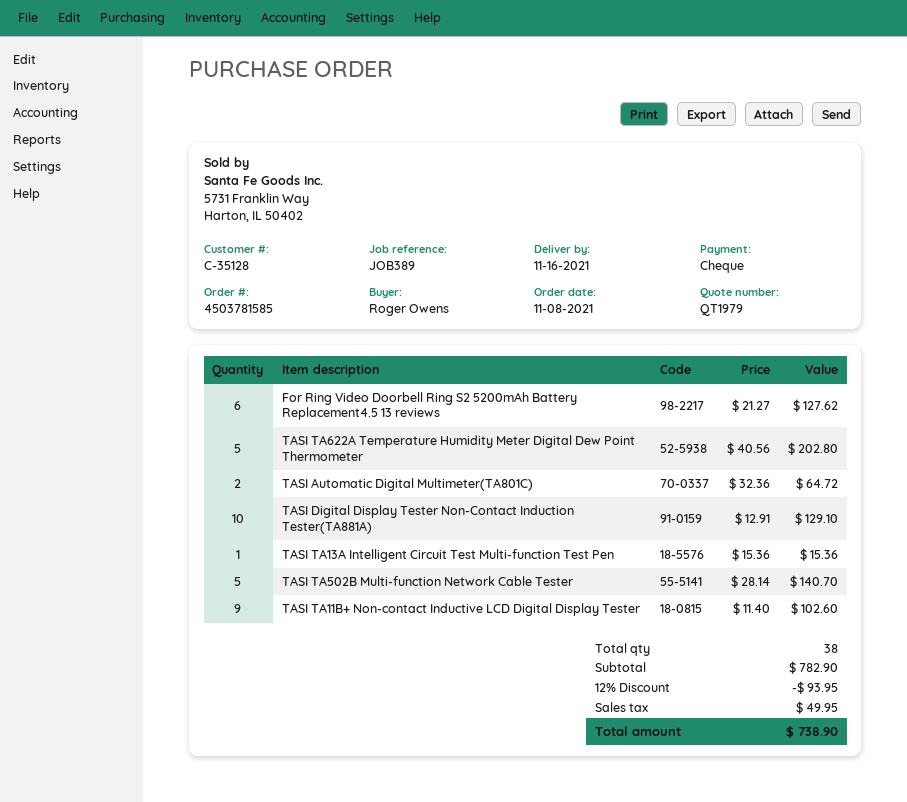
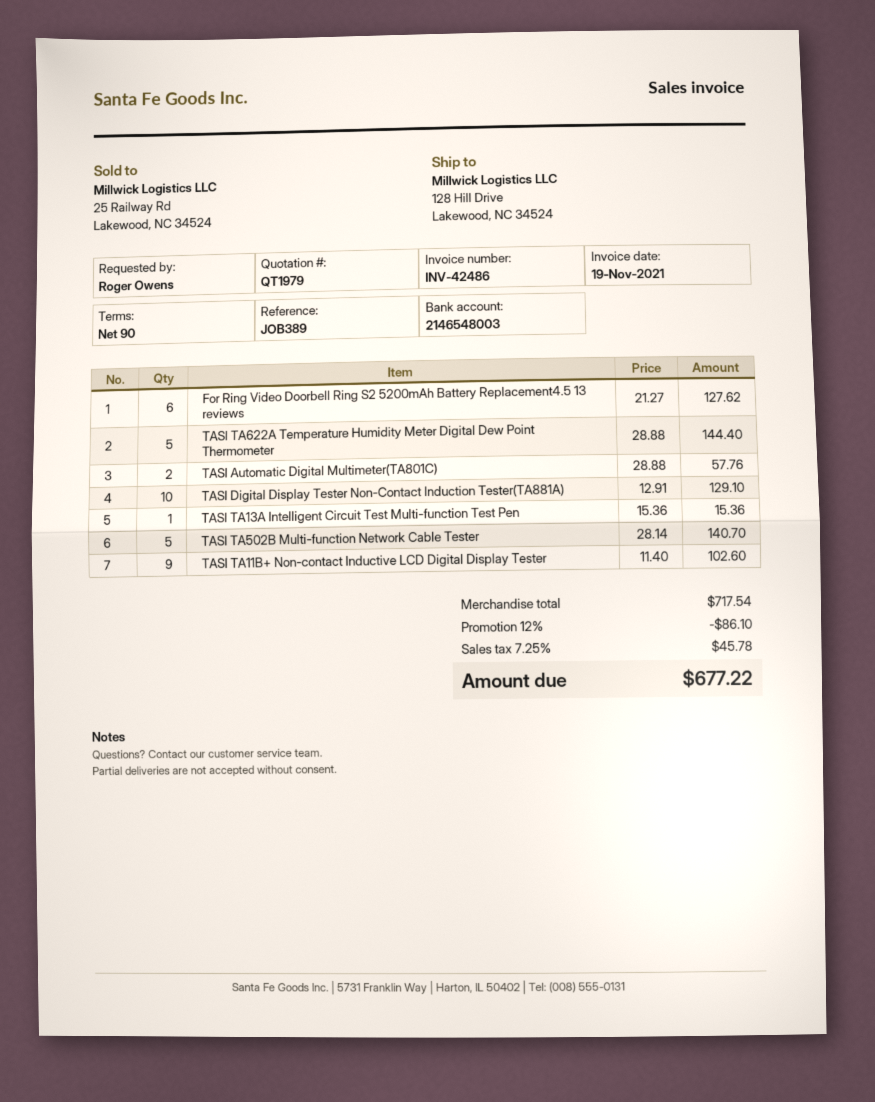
TASI TA622A Temperature Humidity Meter Digital Dew Point Thermometer: 5 x 40.56 = 202.80 -> 5 x 28.88 = 144.40
TASI Automatic Digital Multimeter(TA801C): 2 x 32.36 = 64.72 -> 2 x 28.88 = 57.76
subtotal: 782.90 -> 717.54
discount: 12% = 93.95 -> 12% = 86.10
tax: 49.95 -> 45.78
total: 738.90 -> 677.22

